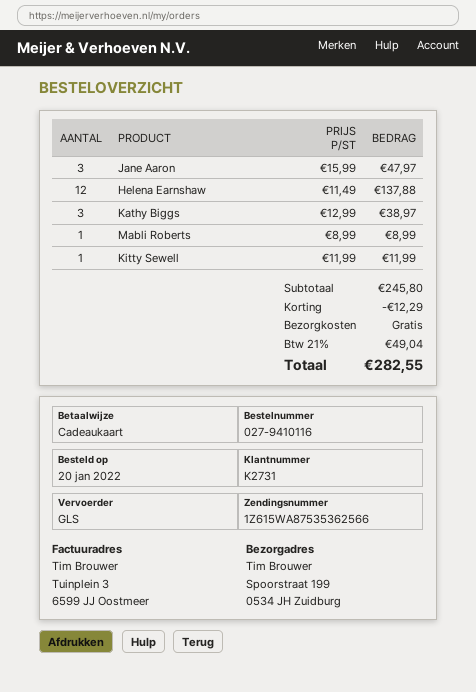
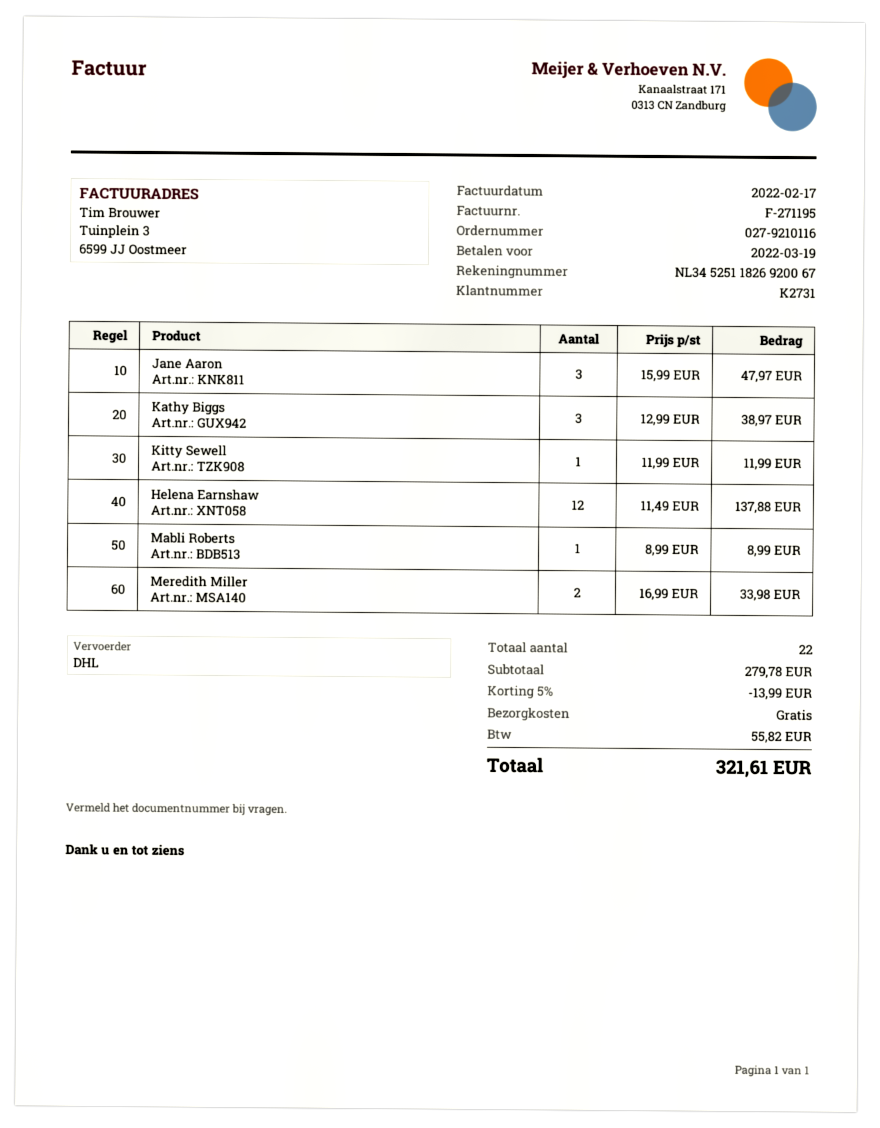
order number: 027-9410116 -> 027-9210116
shipping method: GLS -> DHL
Meredith Miller: none -> 2 x 16.99 = 33.98
subtotal: 245.80 -> 279.78
discount: 12.29 -> 13.99
tax: 49.04 -> 55.82
total: 282.55 -> 321.61

